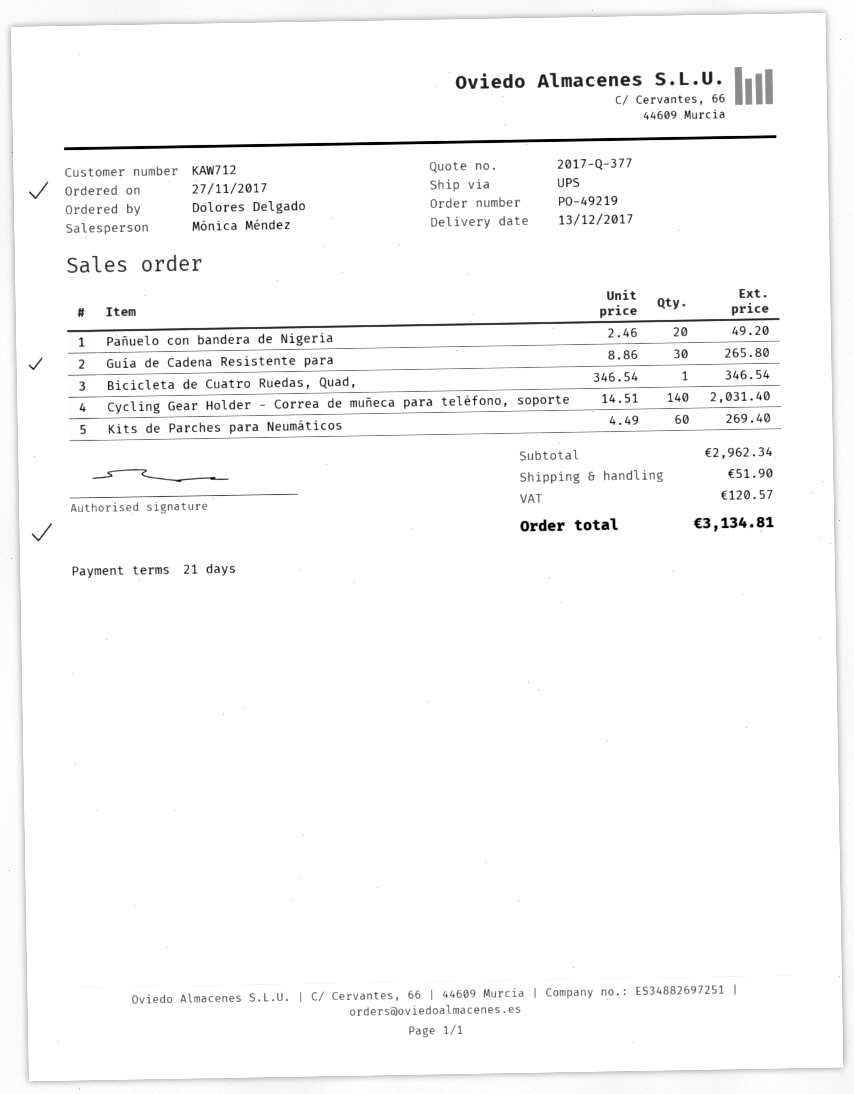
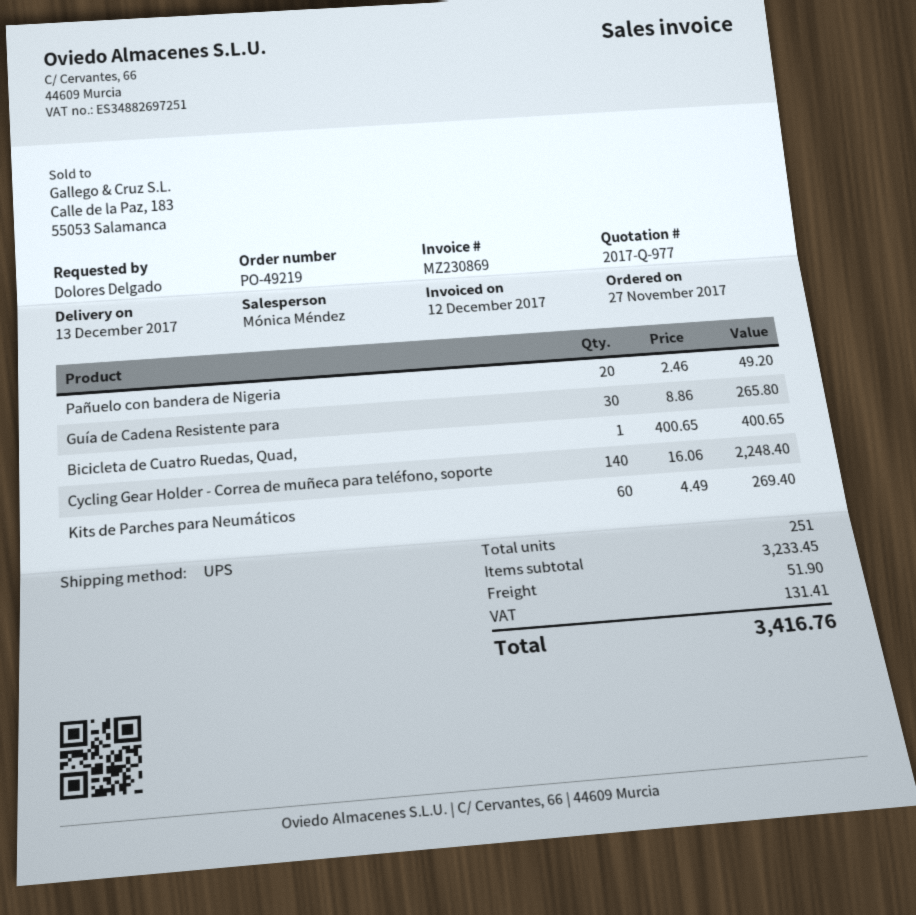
quote number: 2017-Q-377 -> 2017-Q-977
Bicicleta de Cuatro Ruedas, Quad,: 1 x 346.54 = 346.54 -> 1 x 400.65 = 400.65
Cycling Gear Holder - Correa de muñeca para teléfono, soporte: 140 x 14.51 = 2031.40 -> 140 x 16.06 = 2248.40
subtotal: 2962.34 -> 3233.45
tax: 120.57 -> 131.41
total: 3134.81 -> 3416.76

